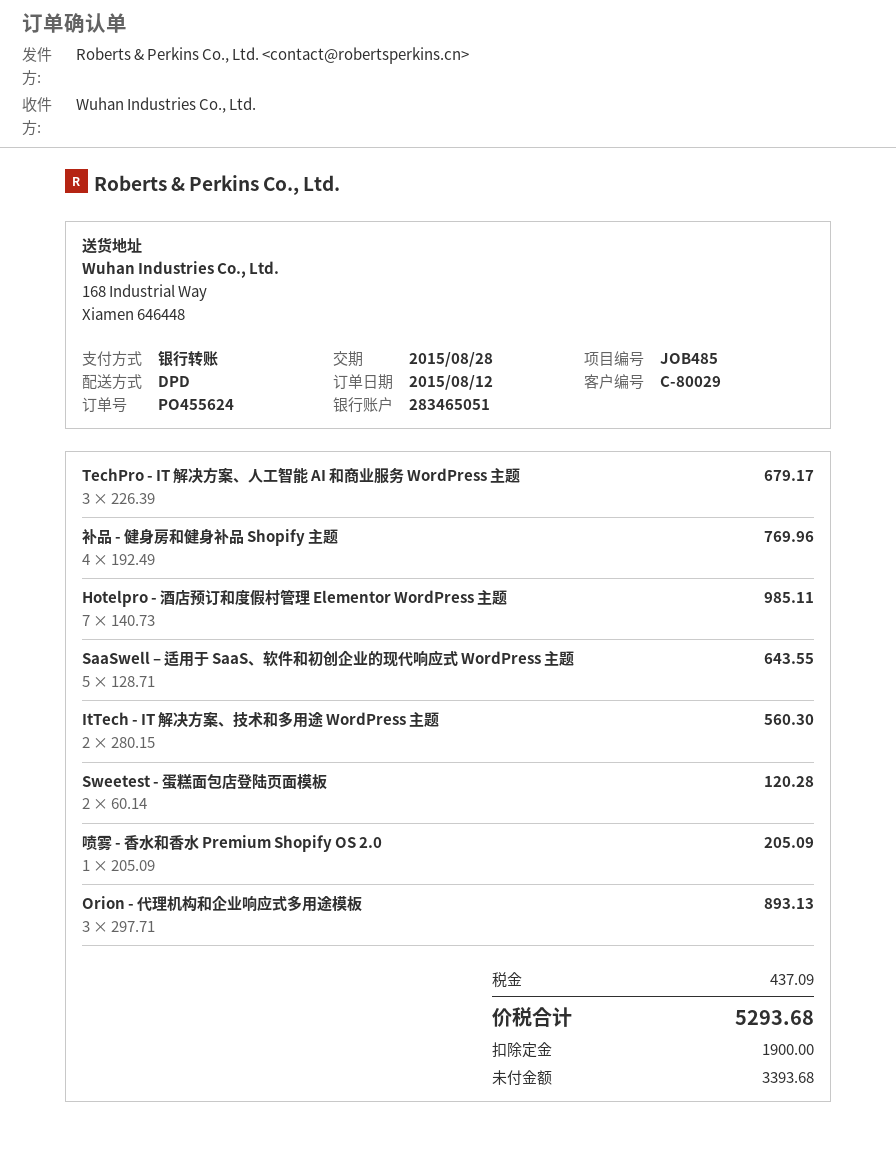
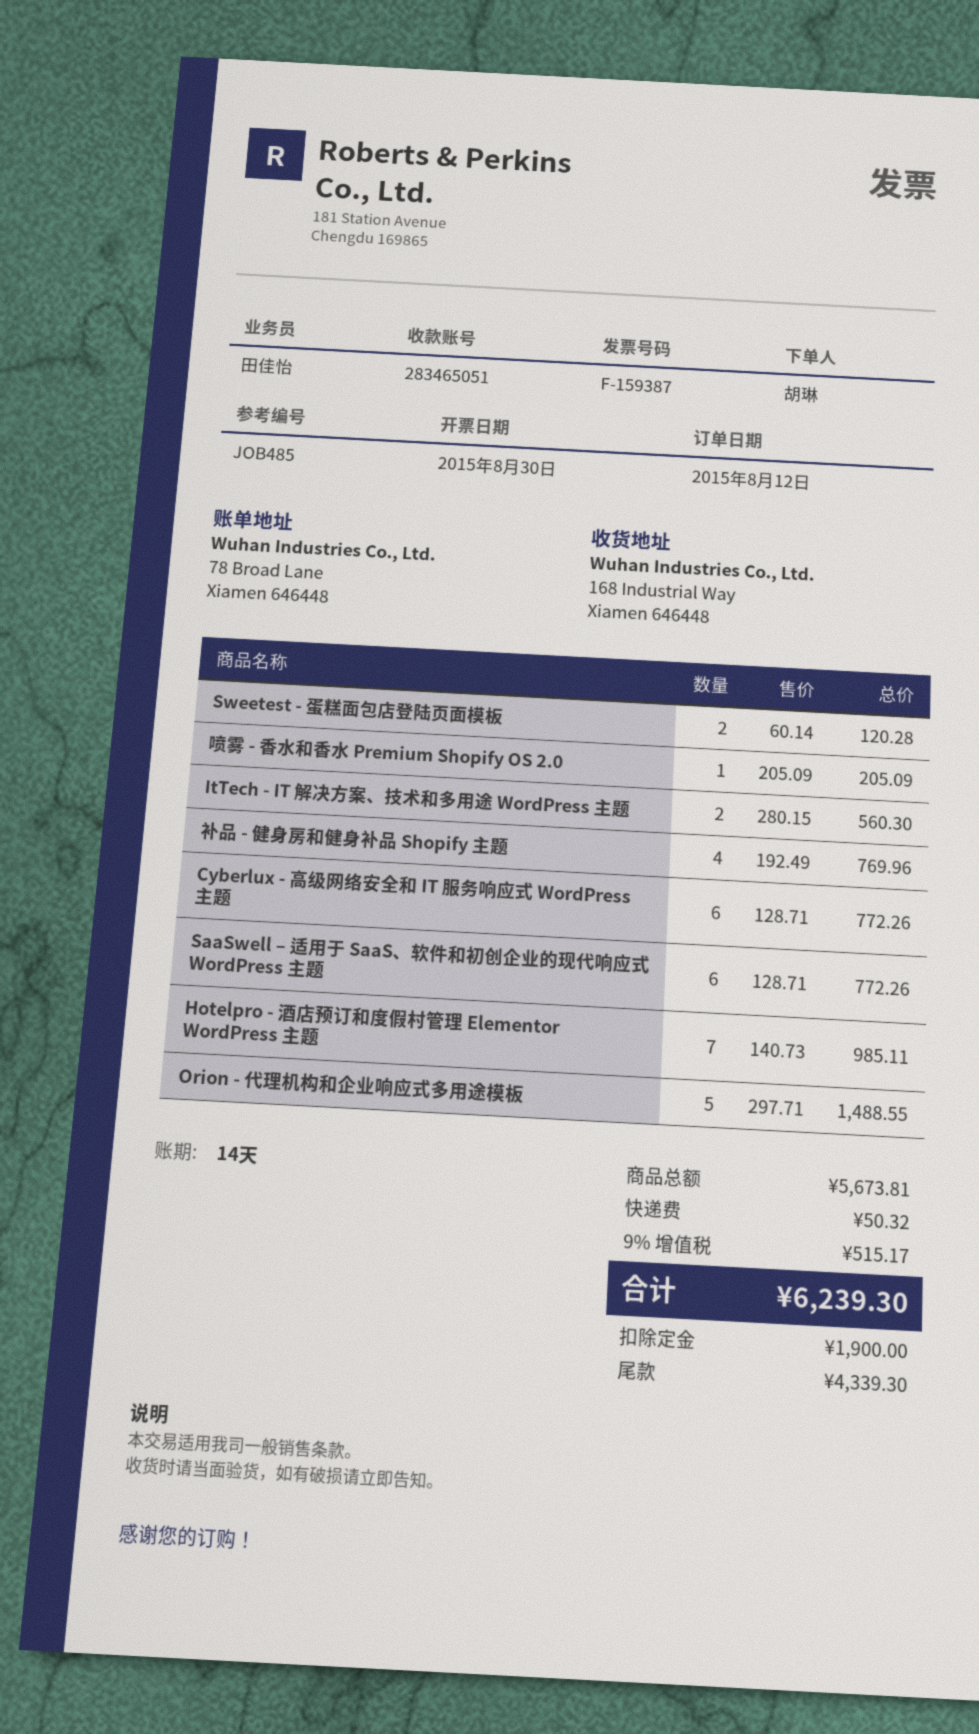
TechPro - IT 解决方案、人工智能 AI 和商业服务 WordPress 主题: 3 x 226.39 = 679.17 -> none
SaaSwell – 适用于 SaaS、软件和初创企业的现代响应式 WordPress 主题: 5 x 128.71 = 643.55 -> 6 x 128.71 = 772.26
Orion - 代理机构和企业响应式多用途模板: 3 x 297.71 = 893.13 -> 5 x 297.71 = 1488.55
Cyberlux - 高级网络安全和 IT 服务响应式 WordPress 主题: none -> 6 x 128.71 = 772.26
shipping: none -> 50.32
tax: 437.09 -> 515.17
total: 5293.68 -> 6239.30
balance: 3393.68 -> 4339.30

